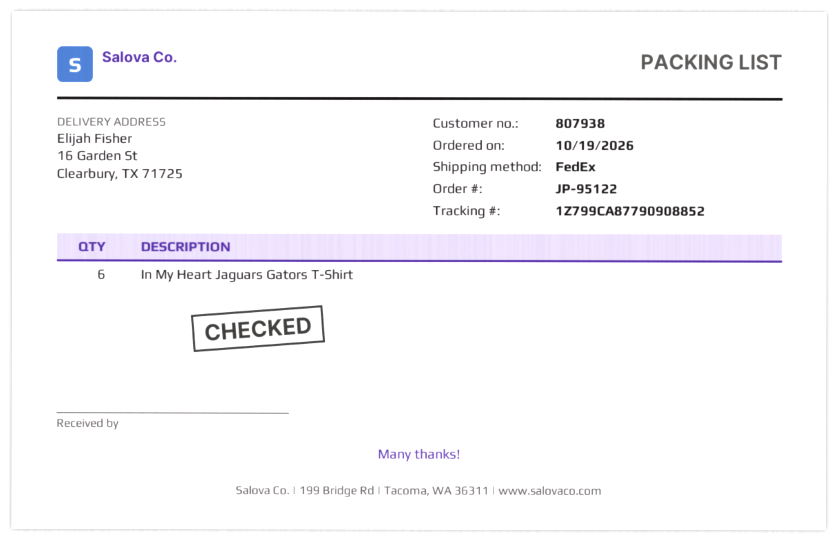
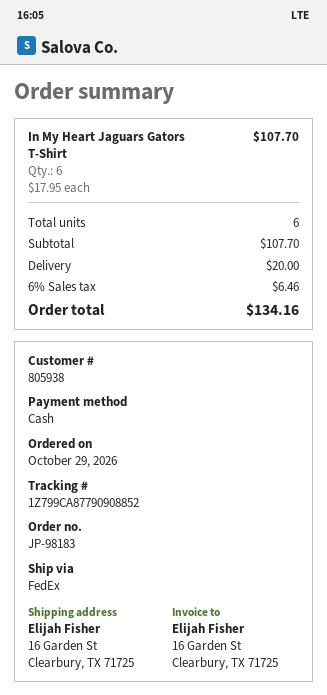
order number: JP-95122 -> JP-98183
order date: 2026-10-19 -> 2026-10-29
customer number: 807938 -> 805938

